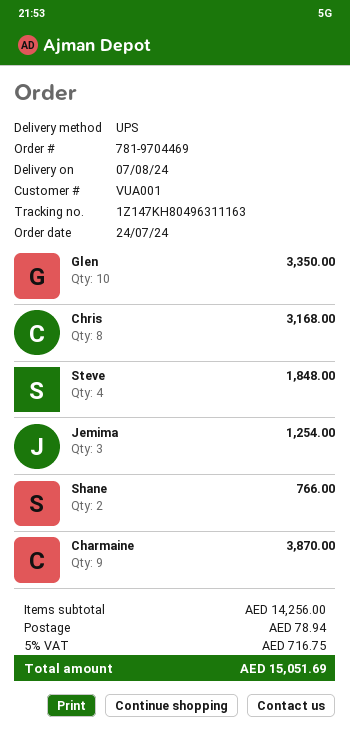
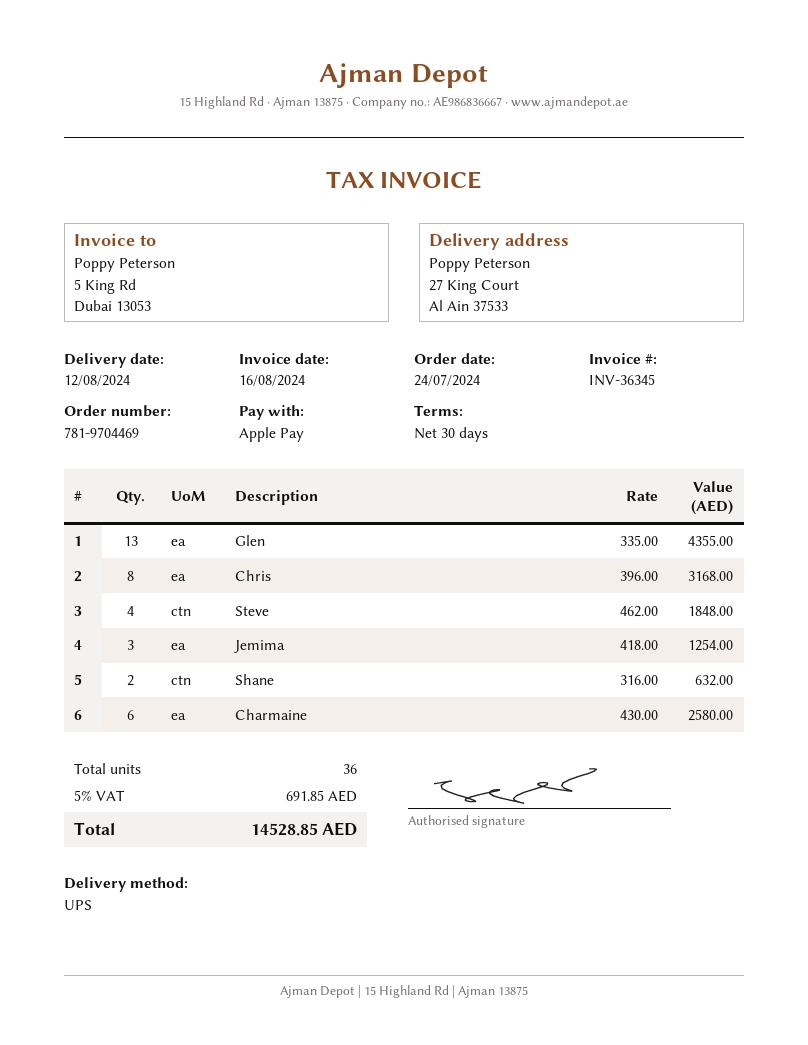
delivery date: 2024-08-07 -> 2024-08-12
Glen: 10 for 3350.00 -> 13 for 4355.00
Shane: 2 for 766.00 -> 2 for 632.00
Charmaine: 9 for 3870.00 -> 6 for 2580.00
shipping: 78.94 -> none
tax: 5% = 716.75 -> 5% = 691.85
total: 15051.69 -> 14528.85

